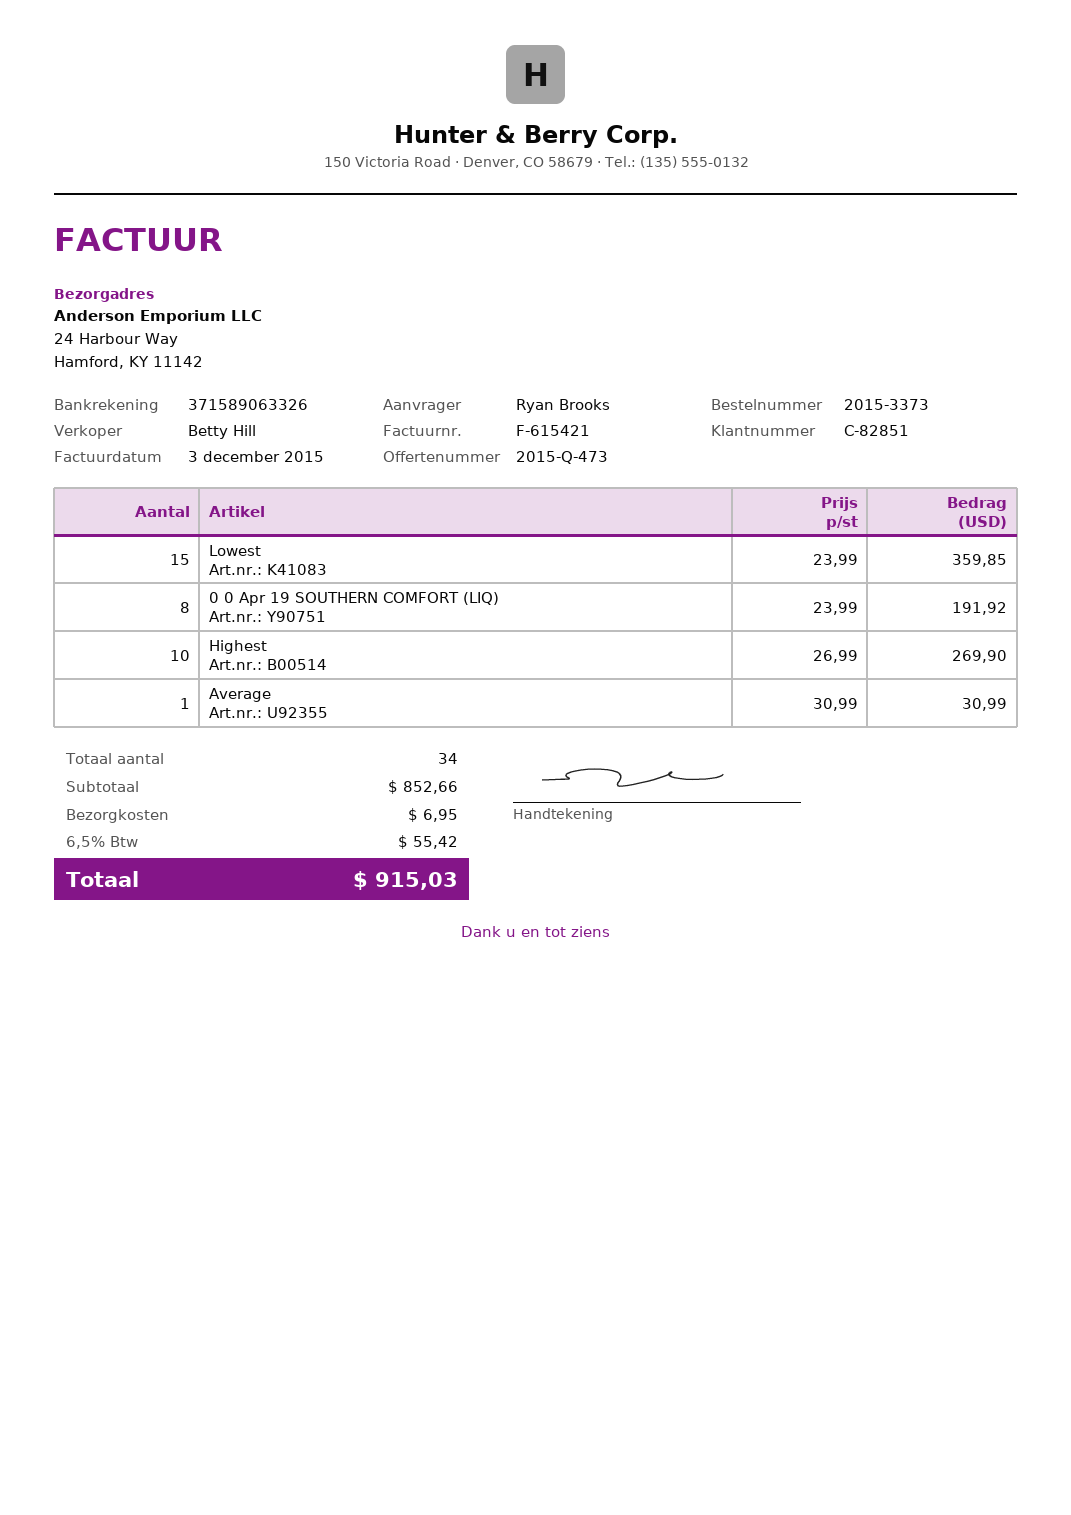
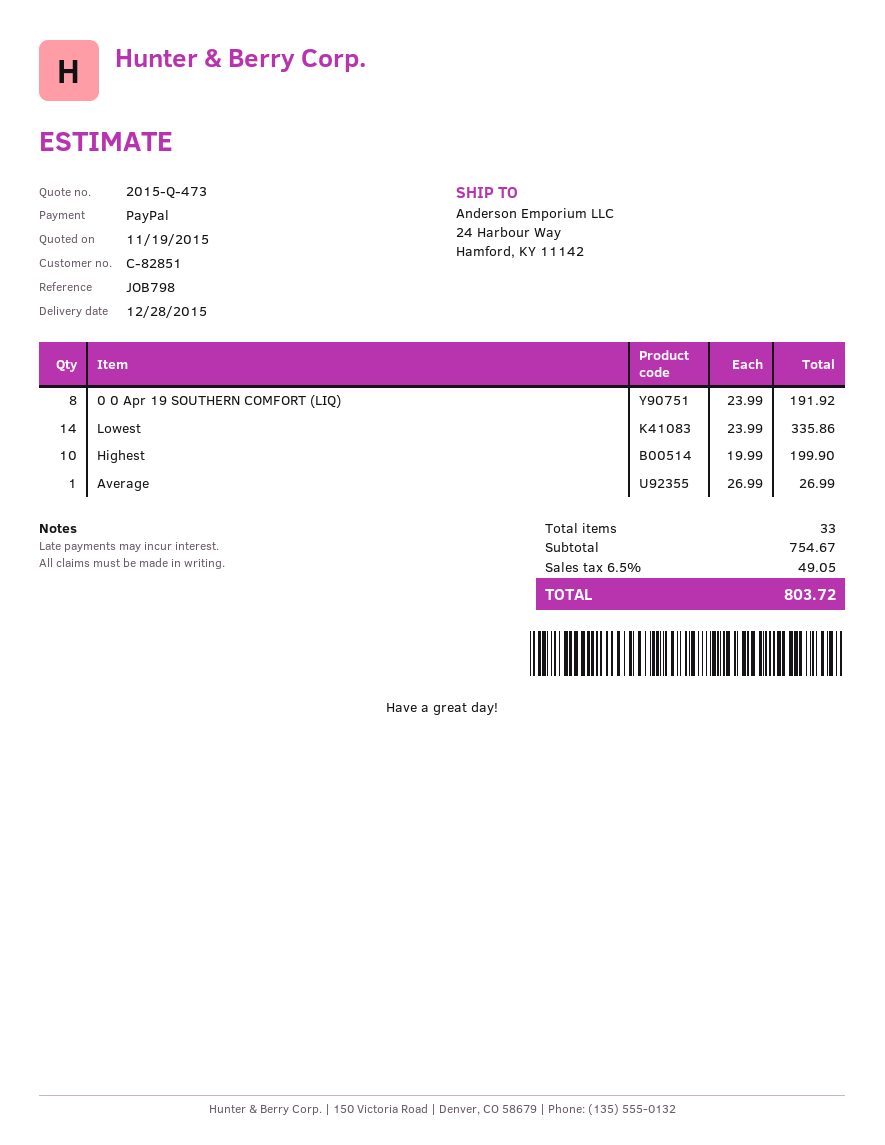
Lowest: 15 x 23.99 = 359.85 -> 14 x 23.99 = 335.86
Highest: 10 x 26.99 = 269.90 -> 10 x 19.99 = 199.90
Average: 1 x 30.99 = 30.99 -> 1 x 26.99 = 26.99
total quantity: 34 -> 33
subtotal: 852.66 -> 754.67
shipping: 6.95 -> none
tax: 6.5% = 55.42 -> 6.5% = 49.05
total: 915.03 -> 803.72

